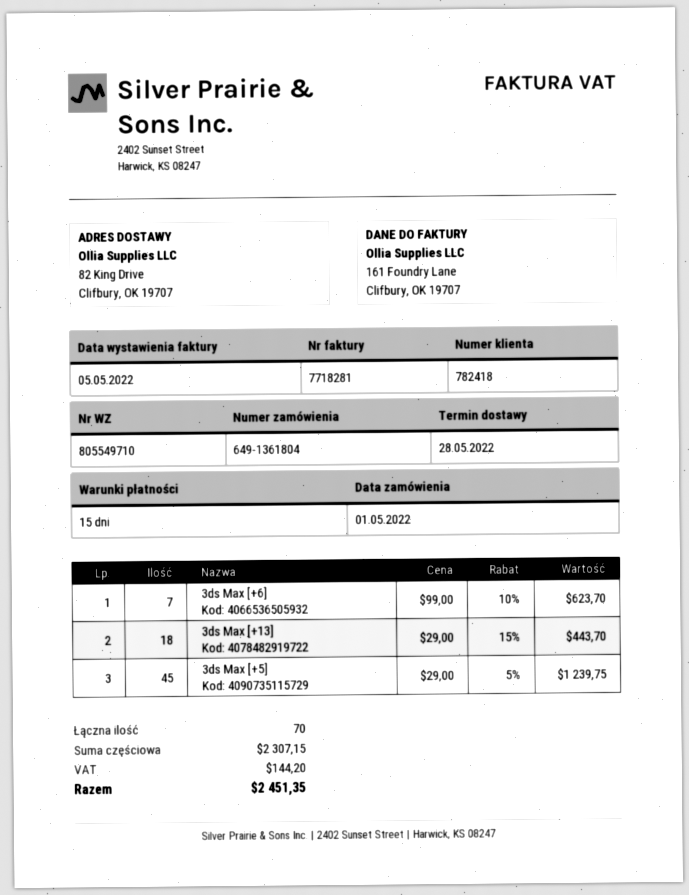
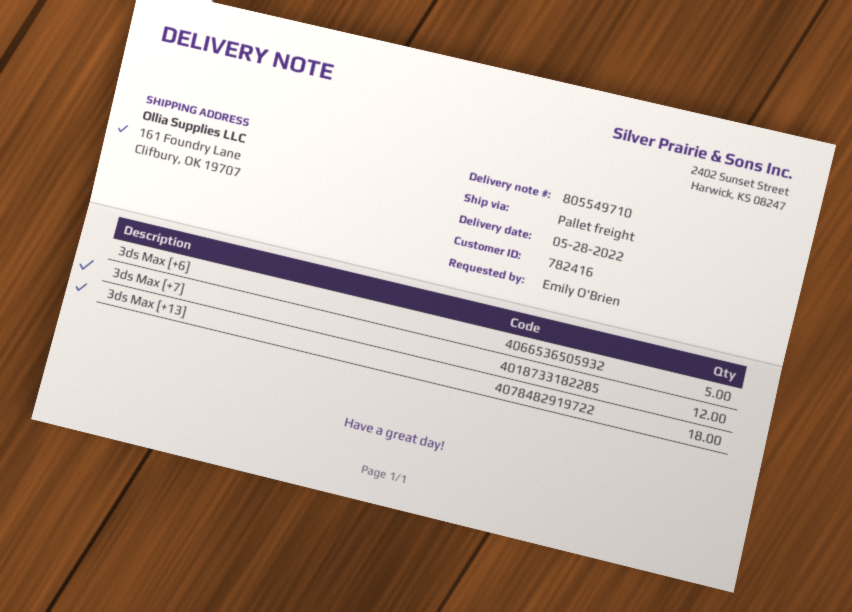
customer number: 782418 -> 782416
ship to: 82 King Drive, Clifbury, OK 19707 -> 161 Foundry Lane, Clifbury, OK 19707
3ds Max [+6]: 7 -> 5
3ds Max [+5]: 45 -> none
3ds Max [+7]: none -> 12

